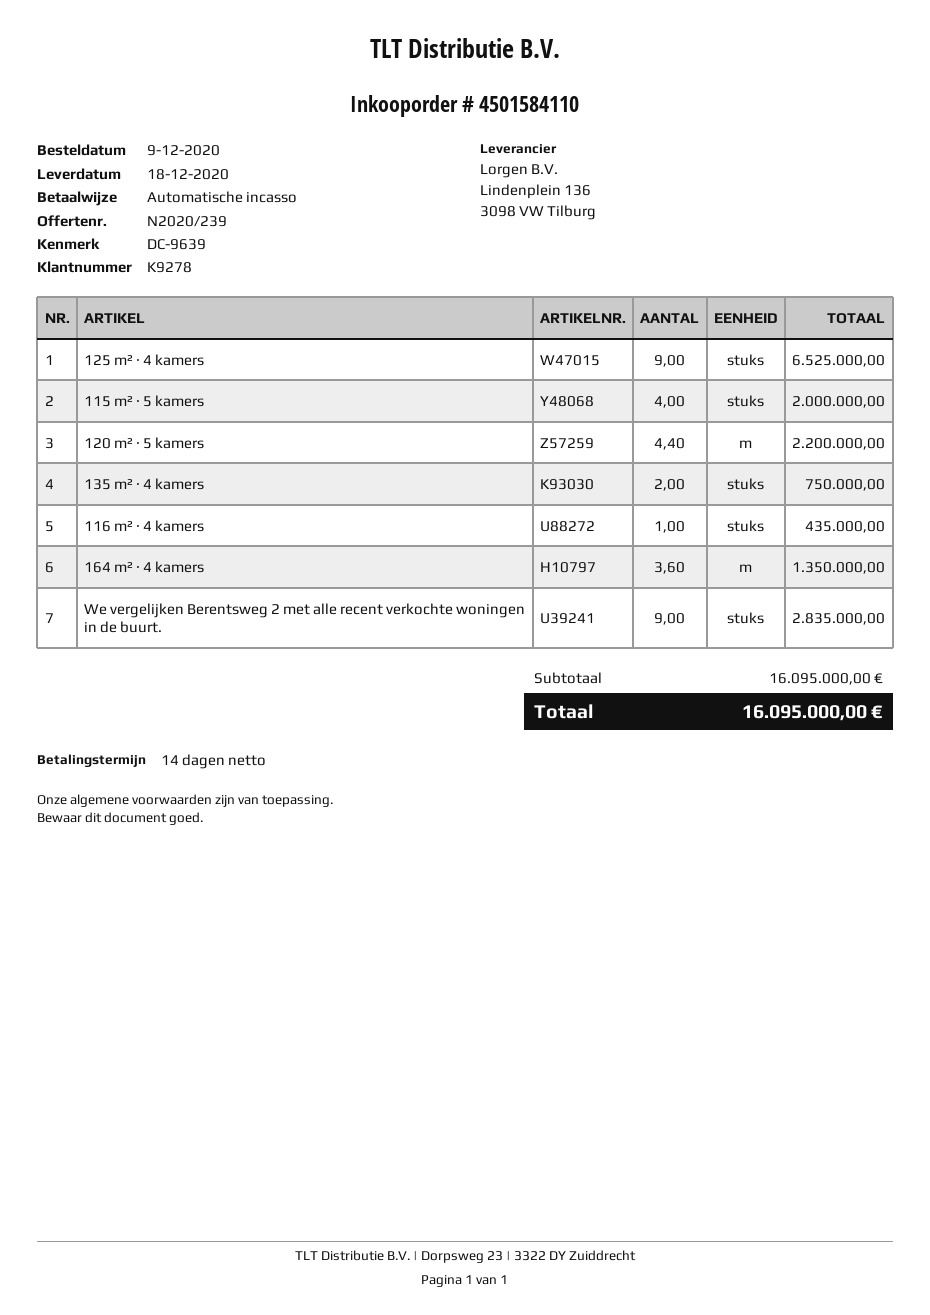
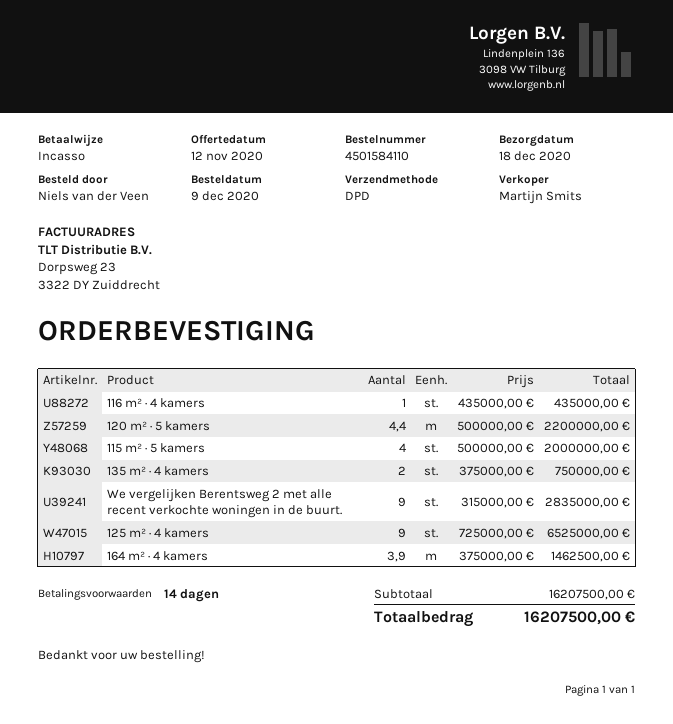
164 m² · 4 kamers: 3.6 for 1350000.00 -> 3.9 for 1462500.00
subtotal: 16095000.00 -> 16207500.00
total: 16095000.00 -> 16207500.00

